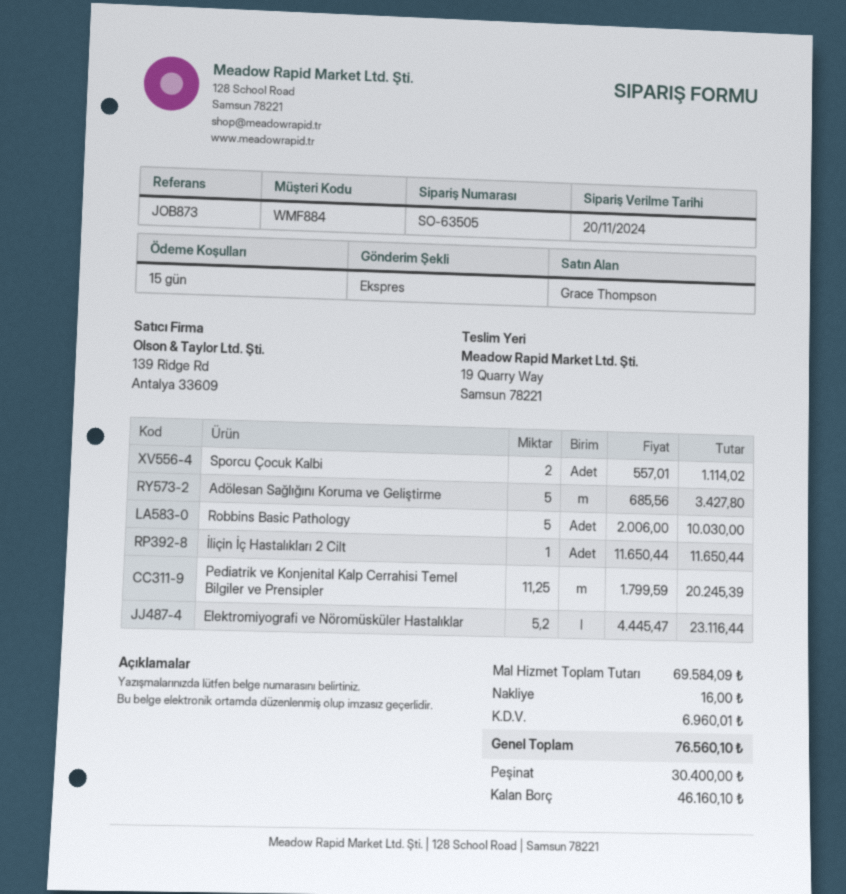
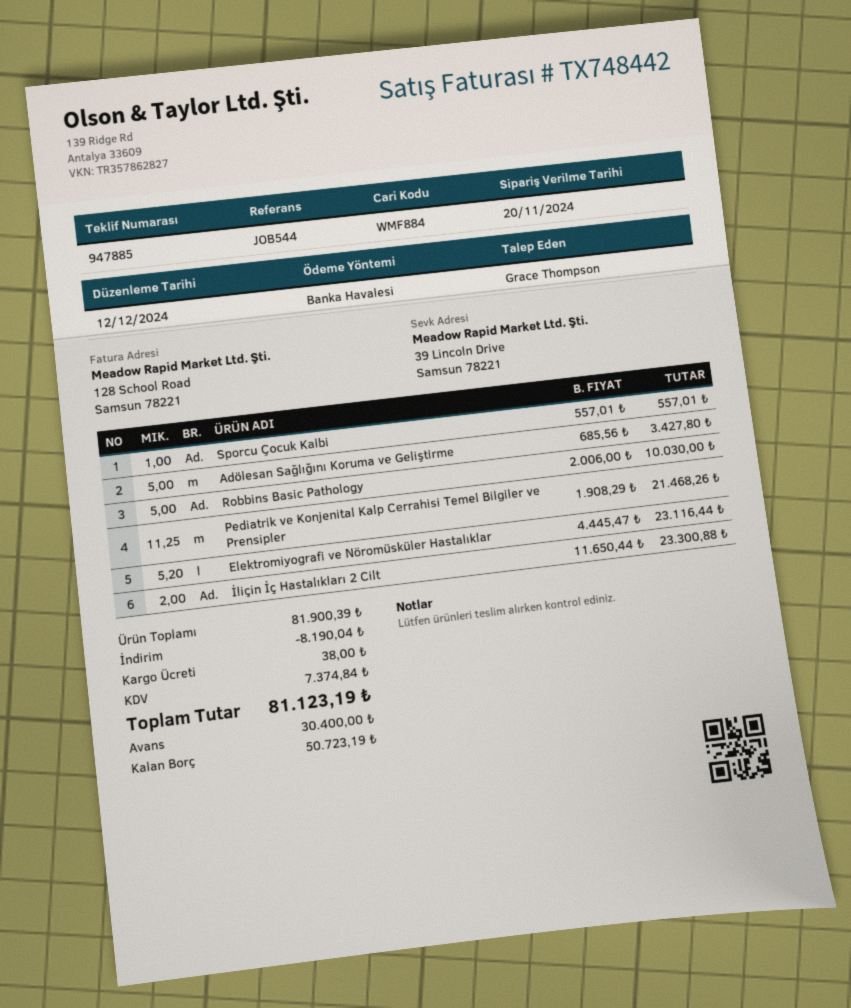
reference: JOB873 -> JOB544
ship to: 19 Quarry Way, Samsun 78221 -> 39 Lincoln Drive, Samsun 78221
Sporcu Çocuk Kalbi: 2 x 557.01 = 1114.02 -> 1 x 557.01 = 557.01
İliçin İç Hastalıkları 2 Cilt: 1 x 11650.44 = 11650.44 -> 2 x 11650.44 = 23300.88
Pediatrik ve Konjenital Kalp Cerrahisi Temel Bilgiler ve Prensipler: 11.25 x 1799.59 = 20245.39 -> 11.25 x 1908.29 = 21468.26
subtotal: 69584.09 -> 81900.39
discount: none -> 8190.04
shipping: 16.00 -> 38.00
tax: 6960.01 -> 7374.84
total: 76560.10 -> 81123.19
balance: 46160.10 -> 50723.19

